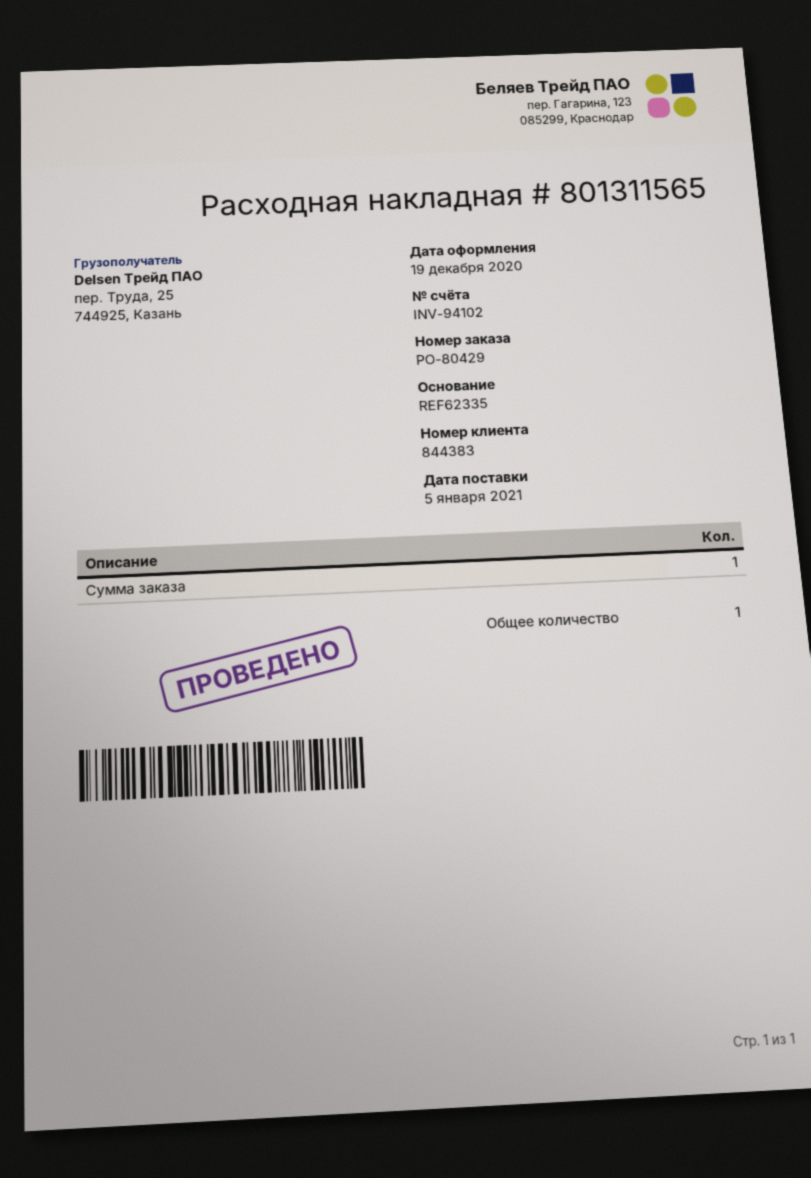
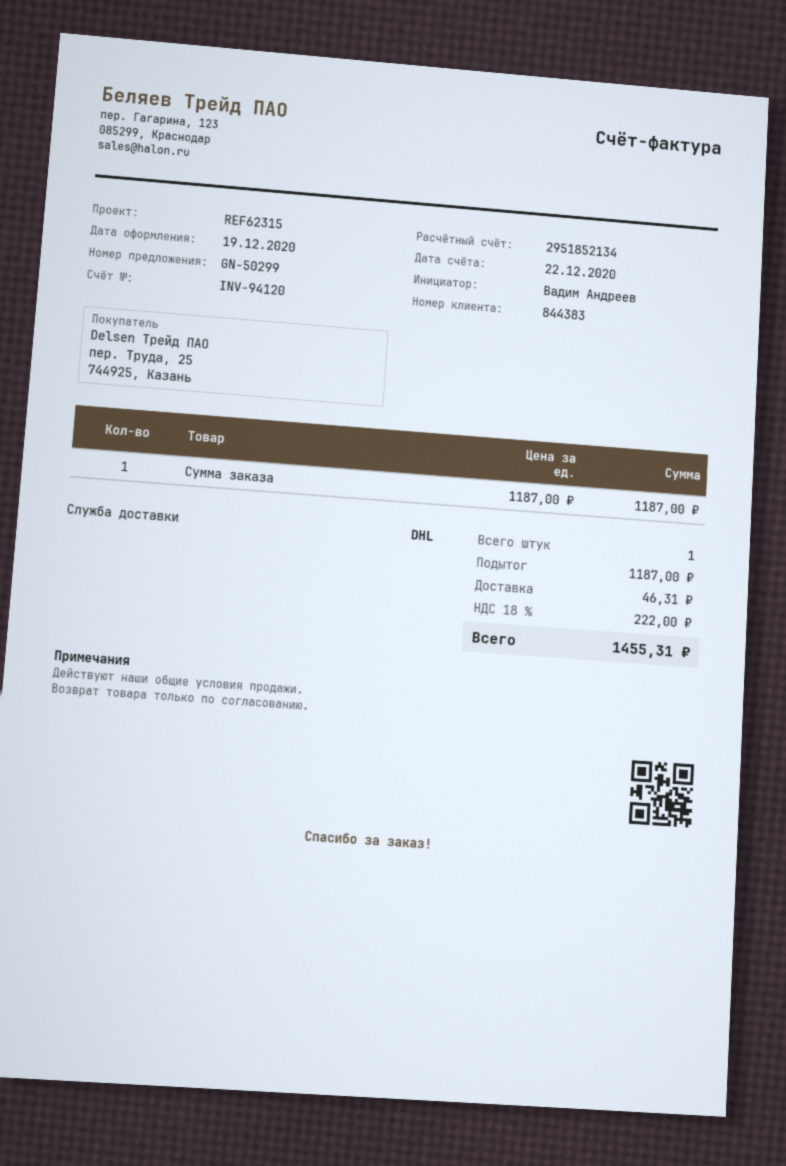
invoice number: INV-94102 -> INV-94120
reference: REF62335 -> REF62315

